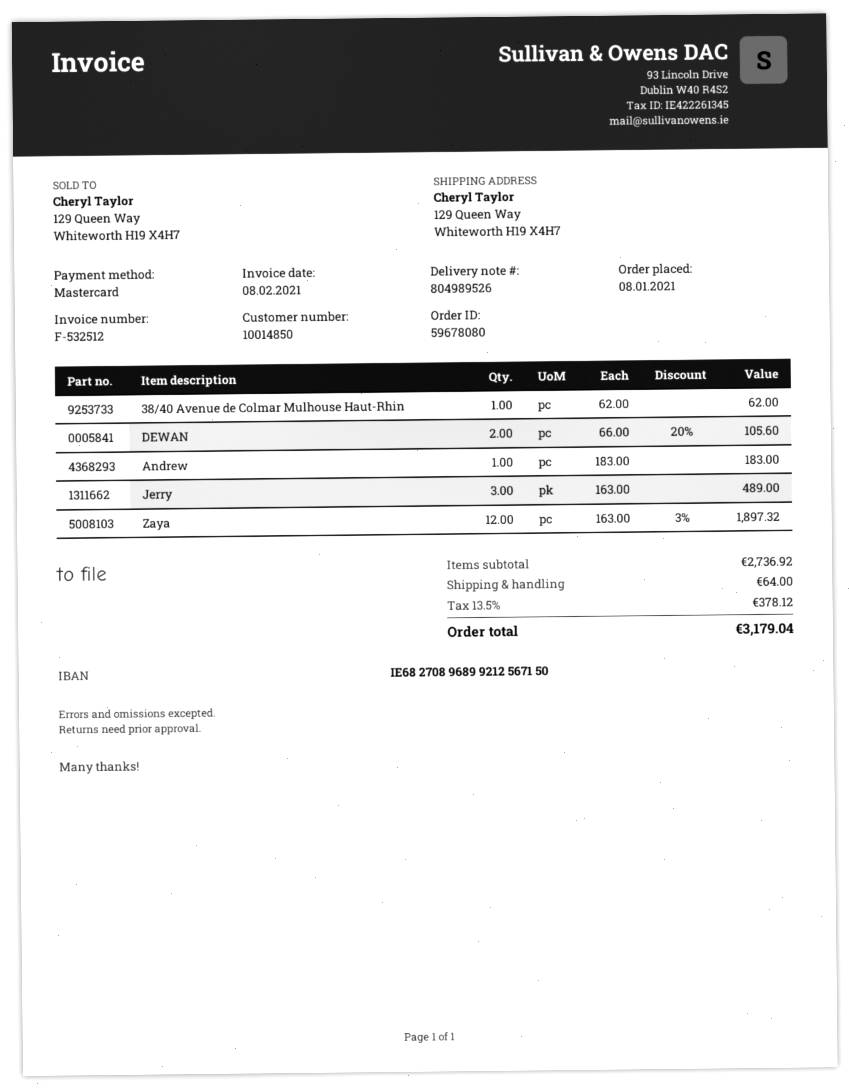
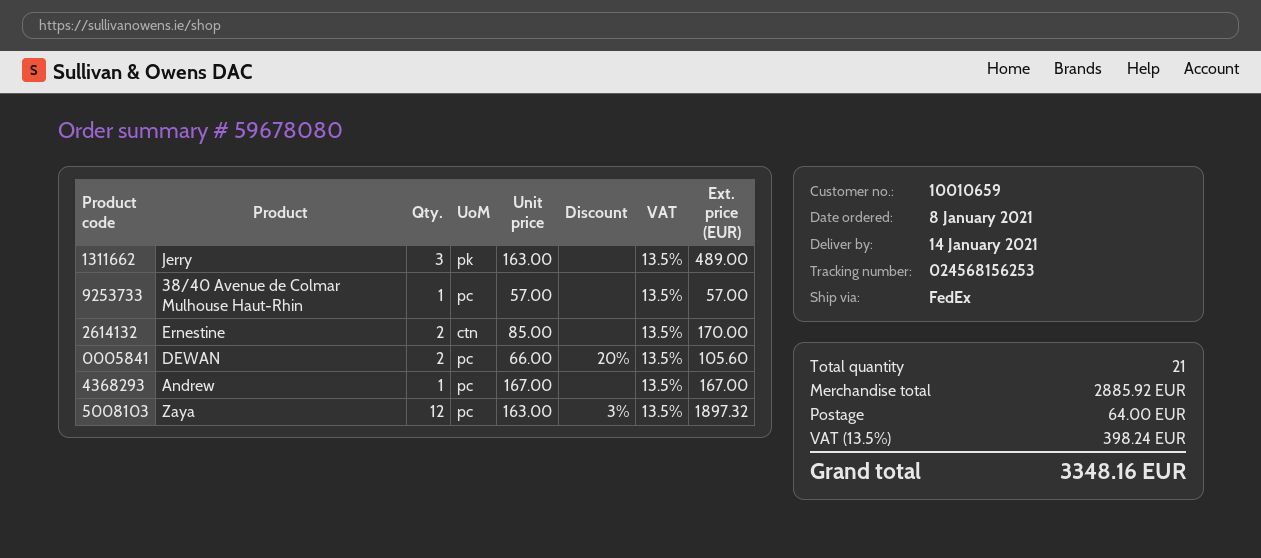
customer number: 10014850 -> 10010659
38/40 Avenue de Colmar Mulhouse Haut-Rhin: 1 x 62.00 = 62.00 -> 1 x 57.00 = 57.00
Andrew: 1 x 183.00 = 183.00 -> 1 x 167.00 = 167.00
Ernestine: none -> 2 x 85.00 = 170.00
subtotal: 2736.92 -> 2885.92
tax: 13.5% = 378.12 -> 13.5% = 398.24
total: 3179.04 -> 3348.16

